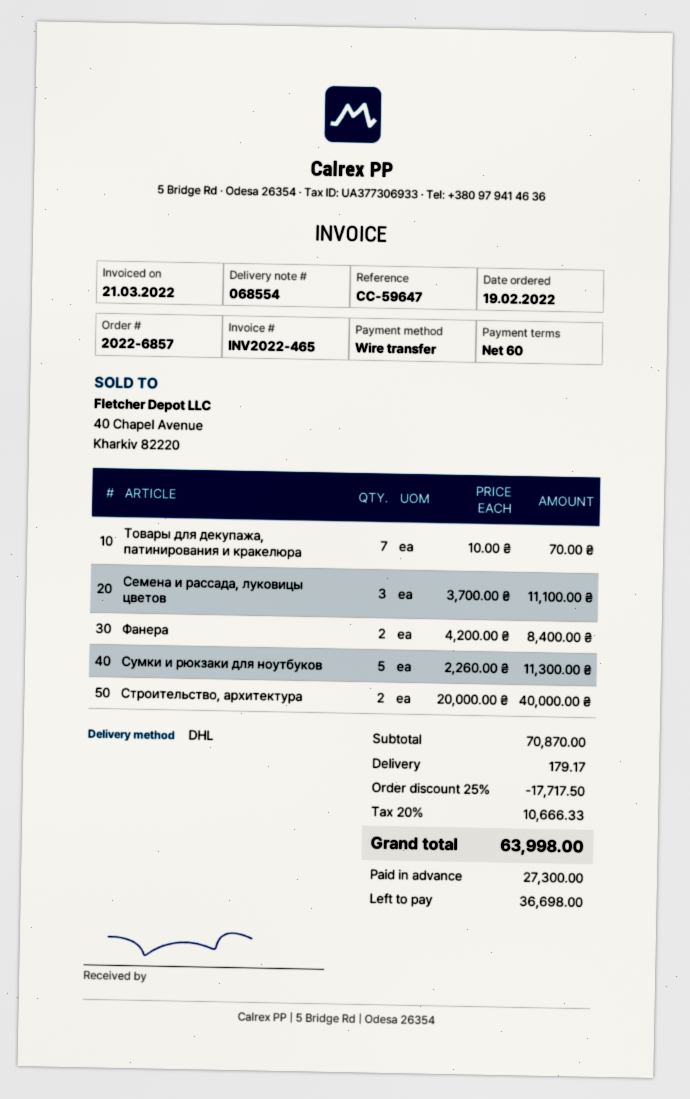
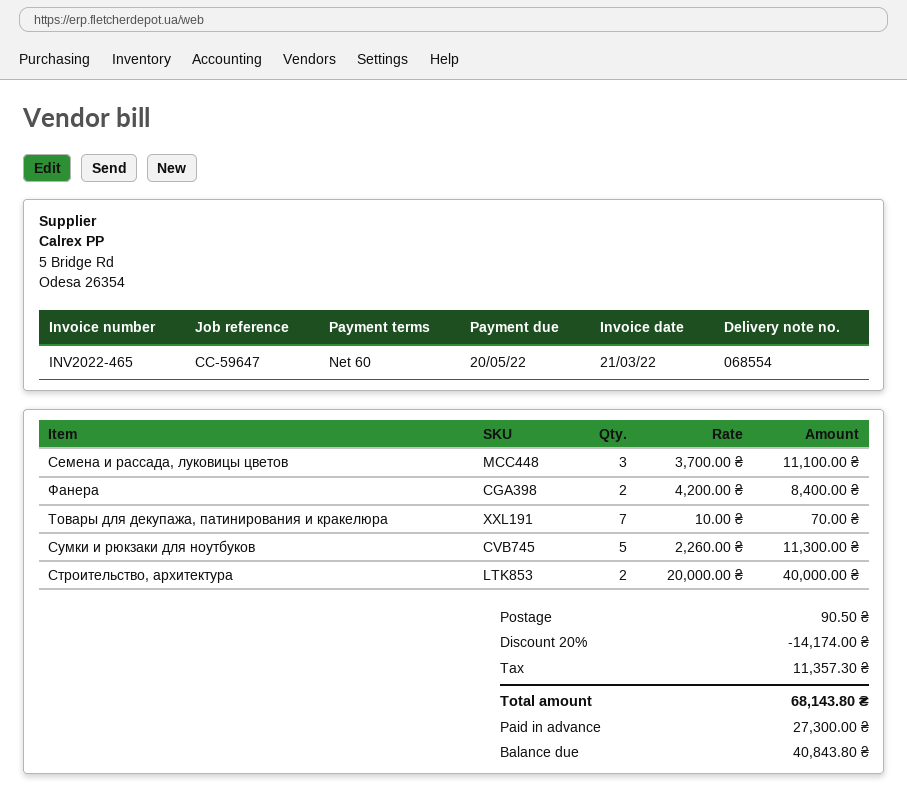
discount: 25% = 17717.50 -> 20% = 14174.00
shipping: 179.17 -> 90.50
tax: 10666.33 -> 11357.30
total: 63998.00 -> 68143.80
balance: 36698.00 -> 40843.80

